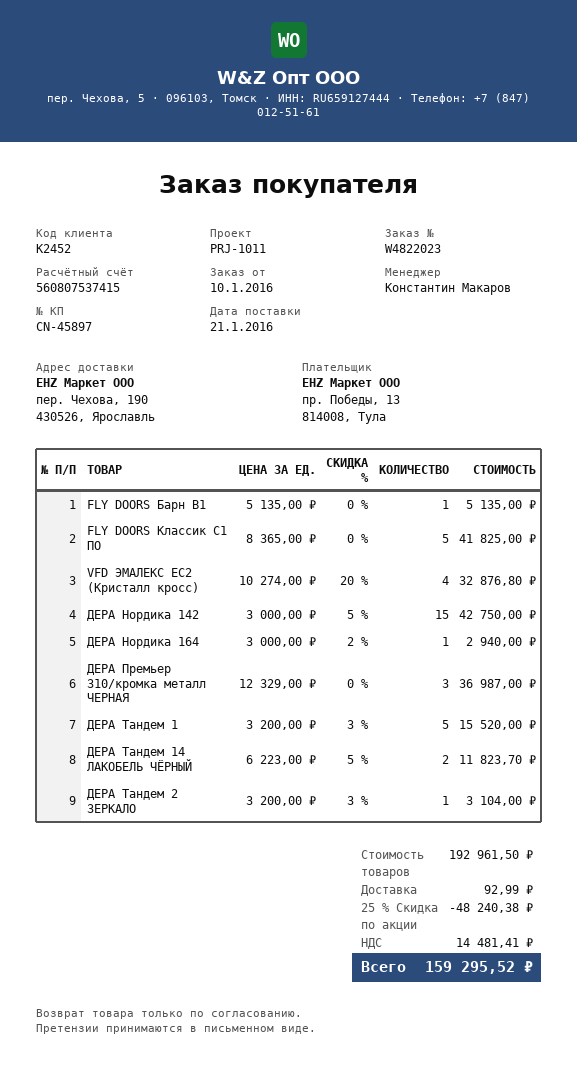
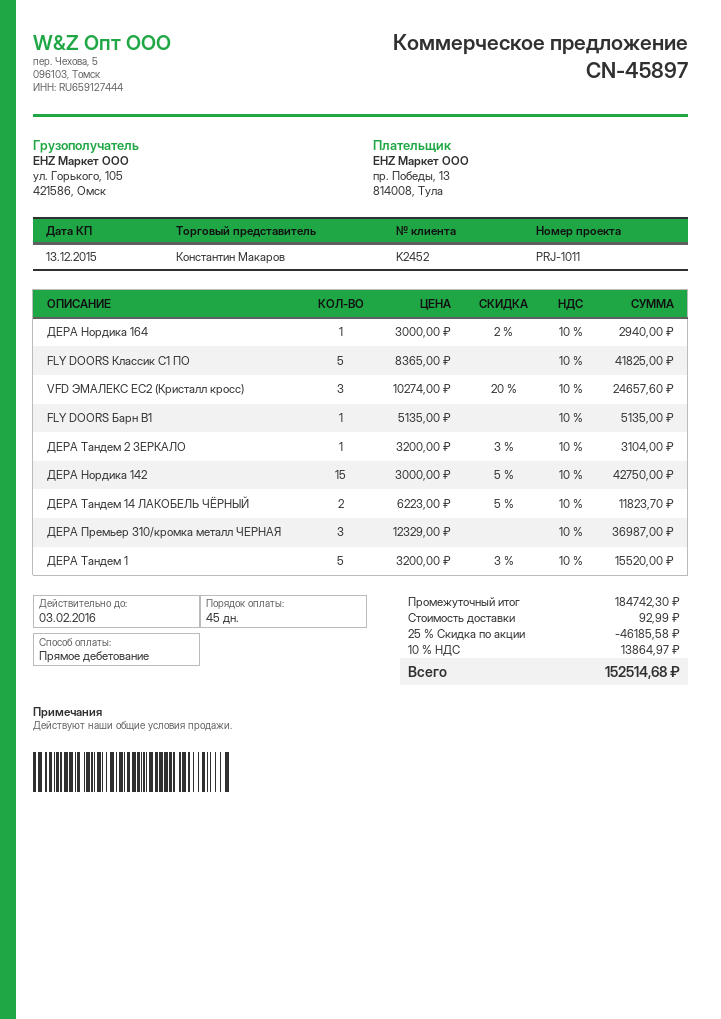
ship to: пер. Чехова, 190, 430526, Ярославль -> ул. Горького, 105, 421586, Омск
VFD ЭМАЛЕКС EC2 (Кристалл кросс): 4 x 10274.00 - 20% = 32876.80 -> 3 x 10274.00 - 20% = 24657.60
subtotal: 192961.50 -> 184742.30
discount: 25% = 48240.38 -> 25% = 46185.58
tax: 14481.41 -> 13864.97
total: 159295.52 -> 152514.68

